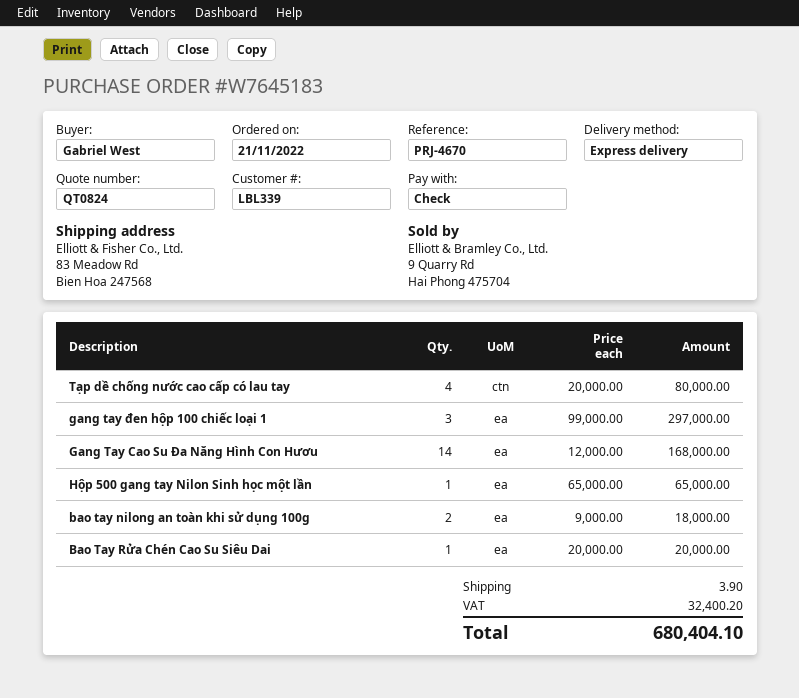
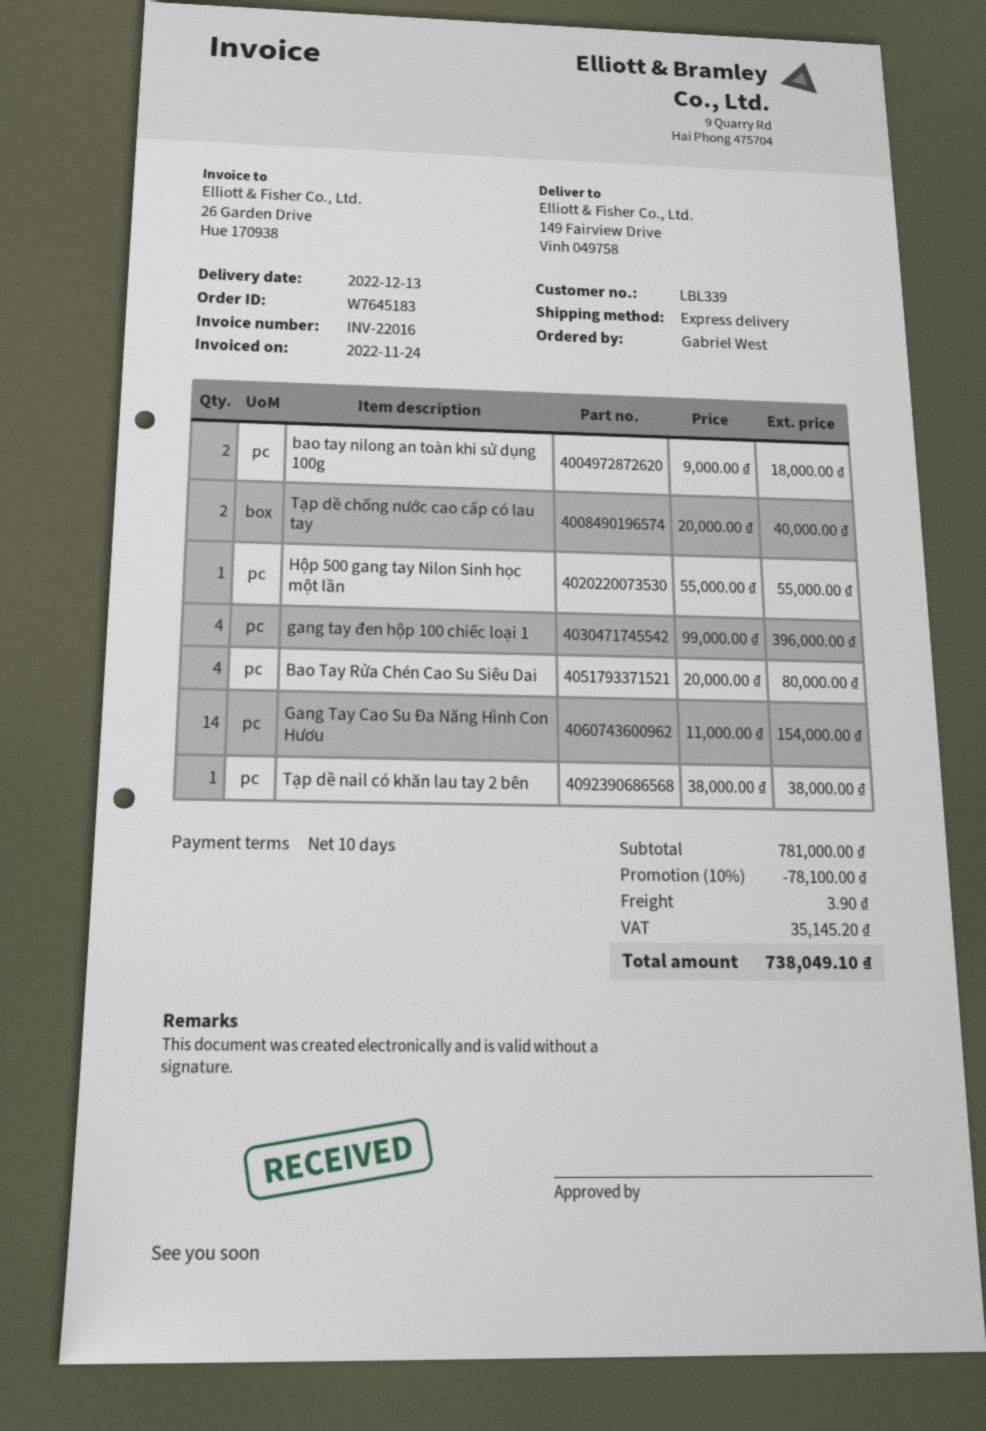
ship to: 83 Meadow Rd, Bien Hoa 247568 -> 149 Fairview Drive, Vinh 049758
Tạp dề chống nước cao cấp có lau tay: 4 x 20000.00 = 80000.00 -> 2 x 20000.00 = 40000.00
gang tay đen hộp 100 chiếc loại 1: 3 x 99000.00 = 297000.00 -> 4 x 99000.00 = 396000.00
Gang Tay Cao Su Đa Năng Hình Con Hươu: 14 x 12000.00 = 168000.00 -> 14 x 11000.00 = 154000.00
Hộp 500 gang tay Nilon Sinh học một lần: 1 x 65000.00 = 65000.00 -> 1 x 55000.00 = 55000.00
Bao Tay Rửa Chén Cao Su Siêu Dai: 1 x 20000.00 = 20000.00 -> 4 x 20000.00 = 80000.00
Tạp dề nail có khăn lau tay 2 bên: none -> 1 x 38000.00 = 38000.00
discount: none -> 10% = 78100.00
tax: 32400.20 -> 35145.20
total: 680404.10 -> 738049.10

